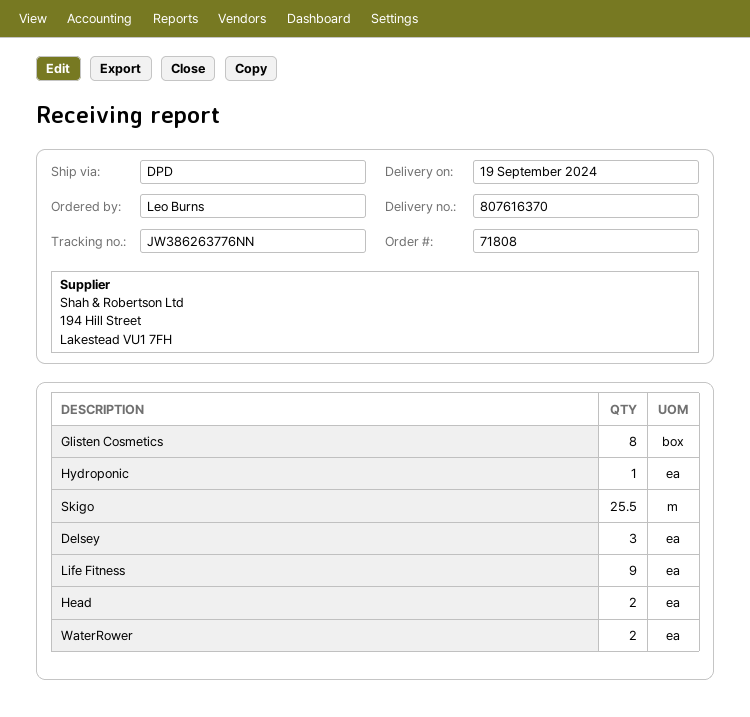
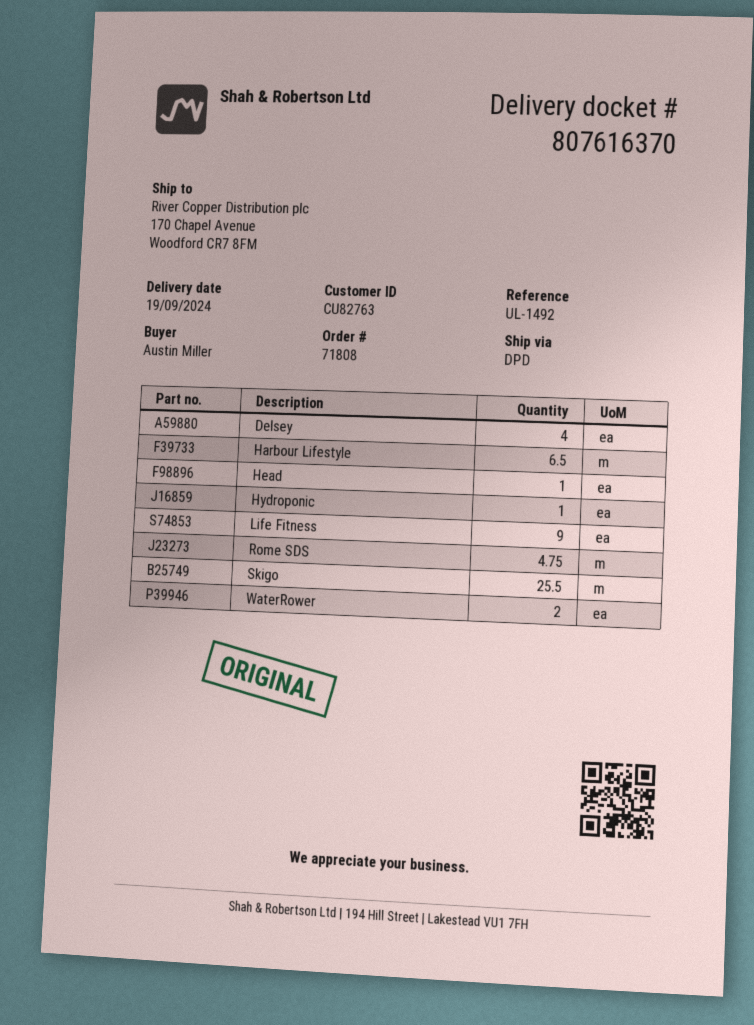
ordered by: Leo Burns -> Austin Miller
Glisten Cosmetics: 8 -> none
Delsey: 3 -> 4
Head: 2 -> 1
Harbour Lifestyle: none -> 6.5
Rome SDS: none -> 4.75

